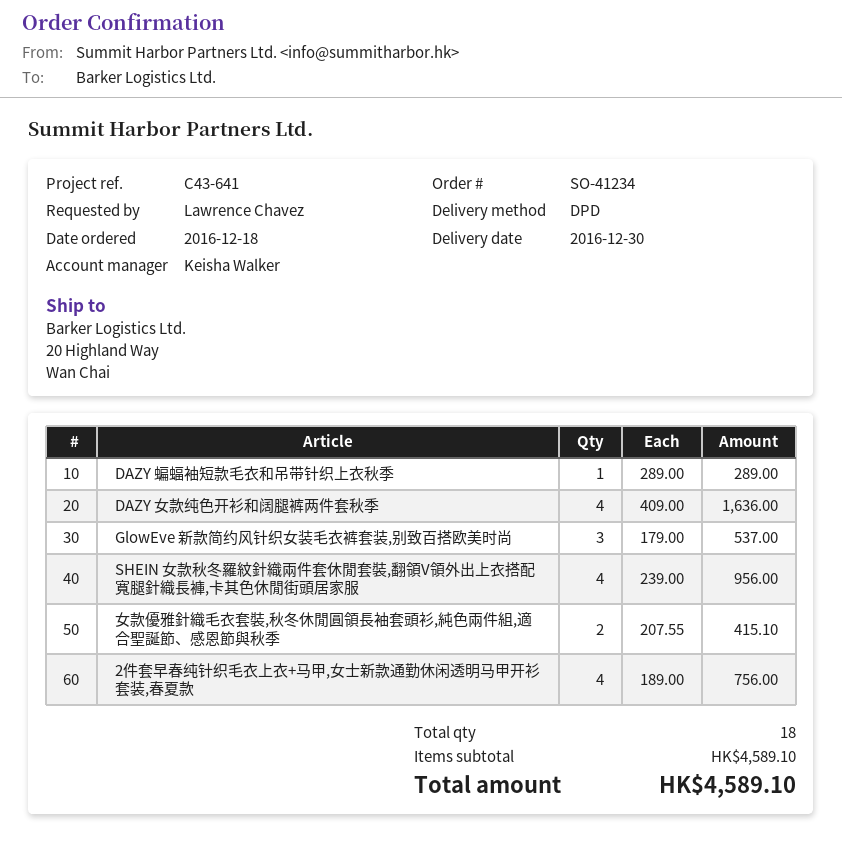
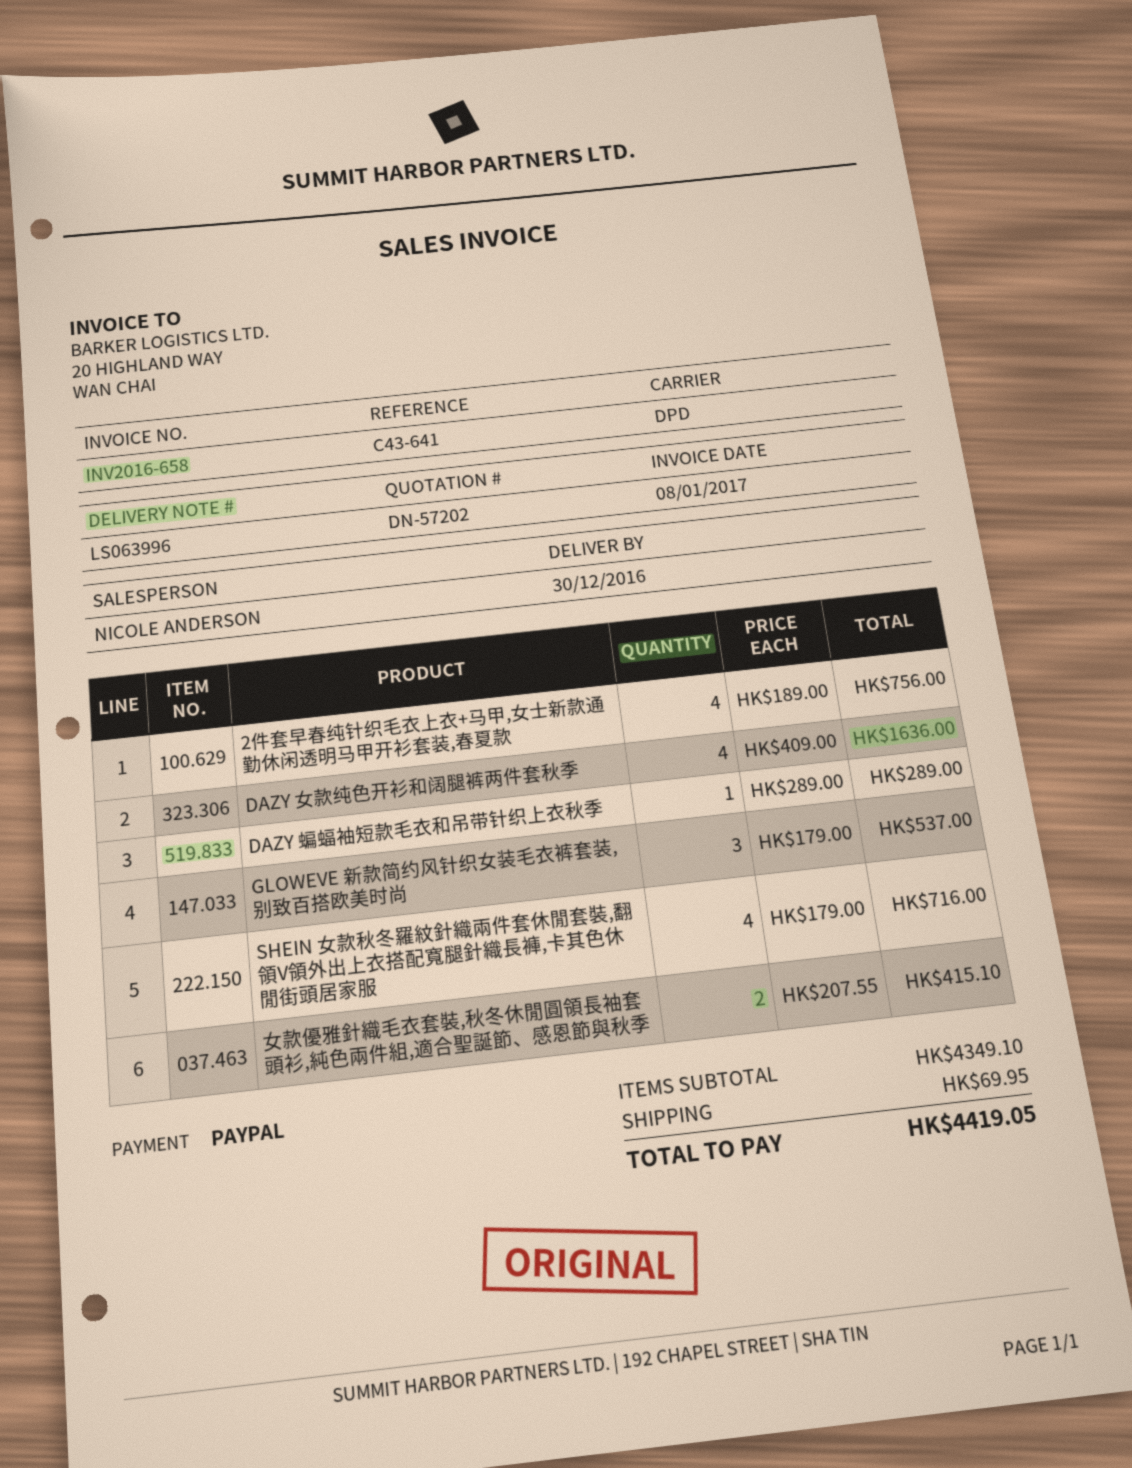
sales rep: Keisha Walker -> NICOLE ANDERSON
SHEIN 女款秋冬羅紋針織兩件套休閒套裝,翻領V領外出上衣搭配寬腿針織長褲,卡其色休閒街頭居家服: 4 x 239.00 = 956.00 -> 4 x 179.00 = 716.00
subtotal: 4589.10 -> 4349.10
shipping: none -> 69.95
total: 4589.10 -> 4419.05

